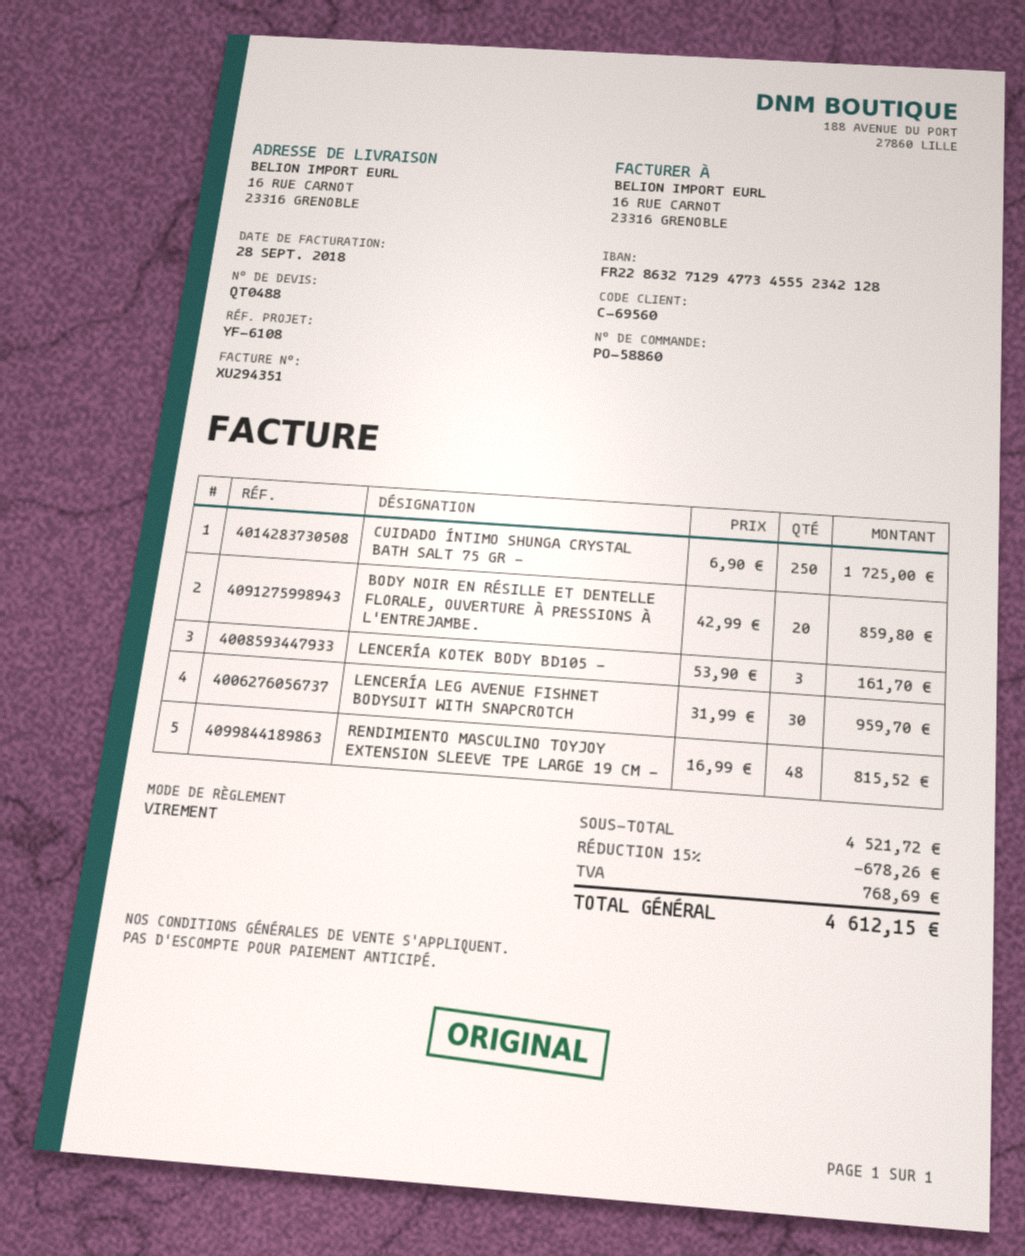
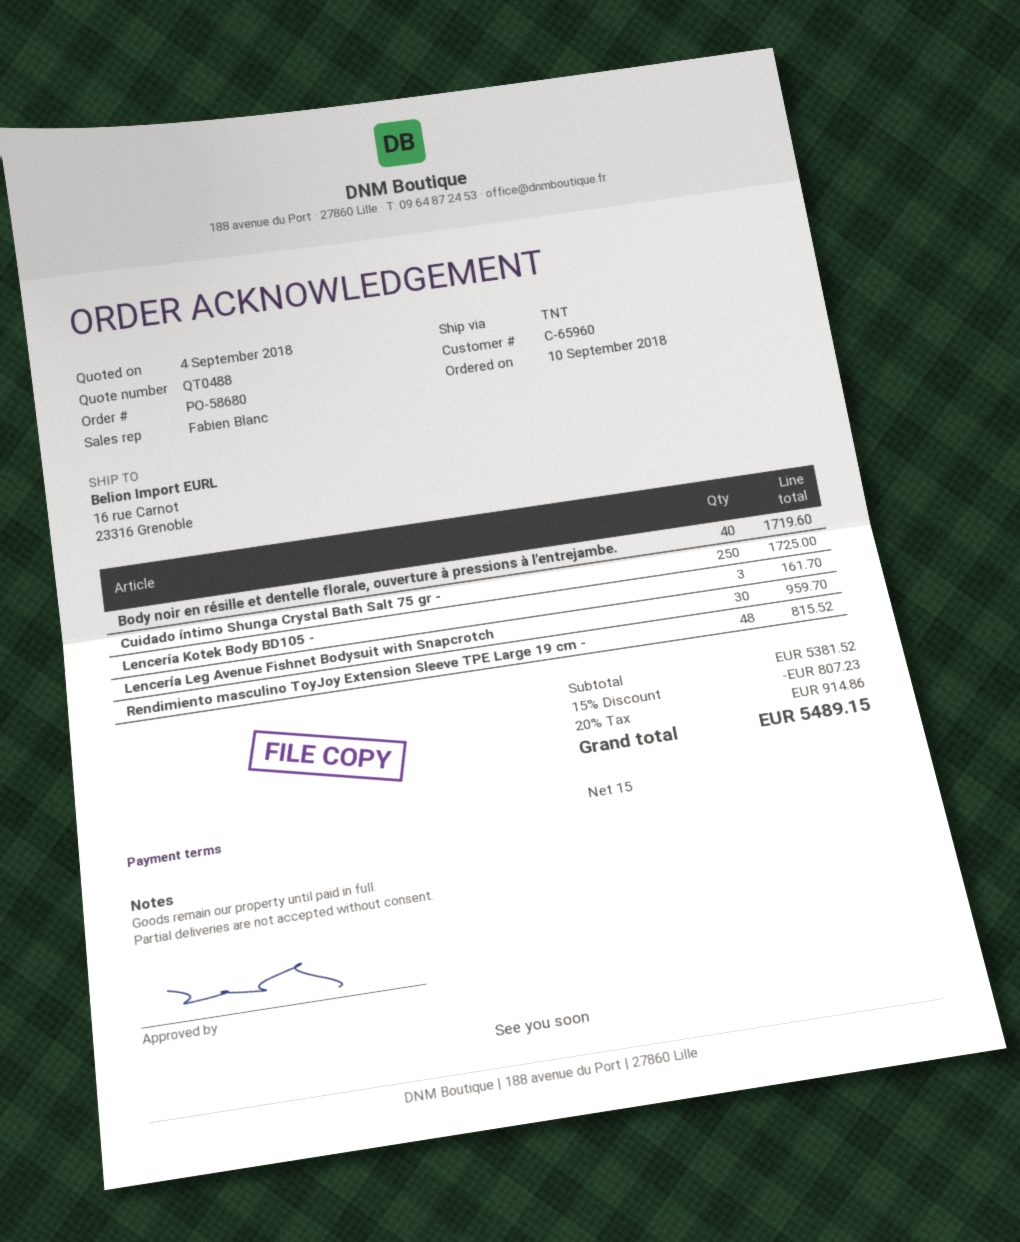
order number: PO-58860 -> PO-58680
customer number: C-69560 -> C-65960
BODY NOIR EN RÉSILLE ET DENTELLE FLORALE, OUVERTURE À PRESSIONS À L'ENTREJAMBE.: 20 for 859.80 -> 40 for 1719.60
subtotal: 4521.72 -> 5381.52
discount: 15% = 678.26 -> 15% = 807.23
tax: 768.69 -> 914.86
total: 4612.15 -> 5489.15

